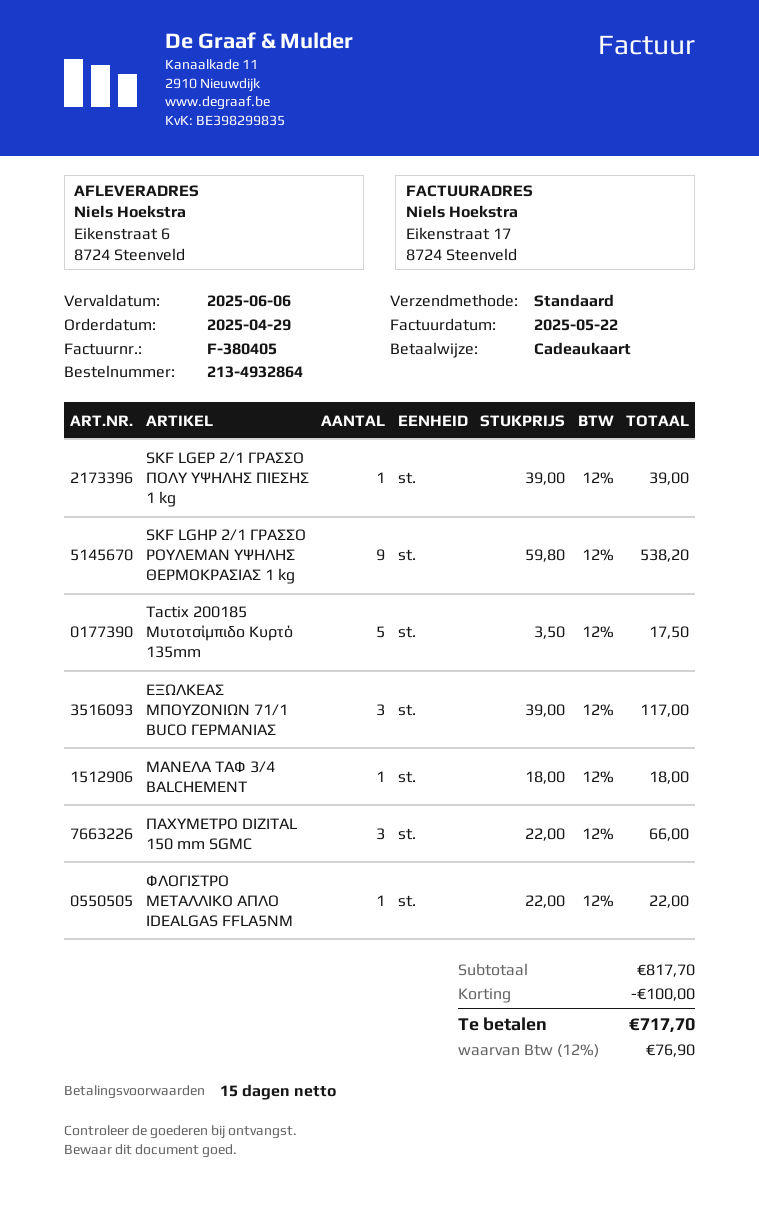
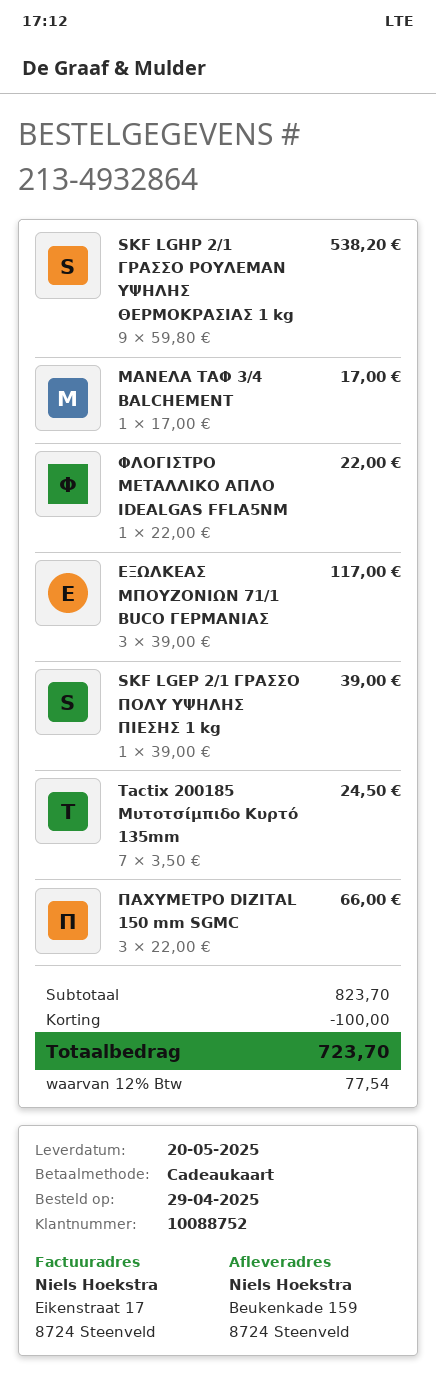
ship to: Eikenstraat 6, 8724 Steenveld -> Beukenkade 159, 8724 Steenveld
Tactix 200185 Μυτοτσίμπιδο Κυρτό 135mm: 5 x 3.50 = 17.50 -> 7 x 3.50 = 24.50
ΜΑΝΕΛΑ ΤΑΦ 3/4 BALCHEMENT: 1 x 18.00 = 18.00 -> 1 x 17.00 = 17.00
subtotal: 817.70 -> 823.70
tax: 12% = 76.90 -> 12% = 77.54
total: 717.70 -> 723.70

